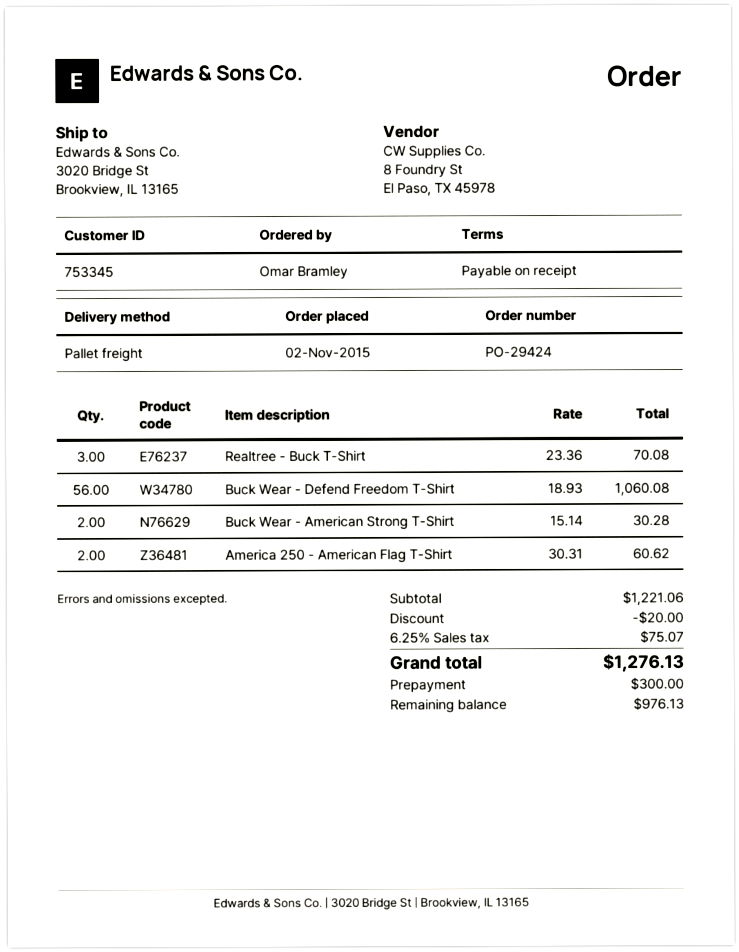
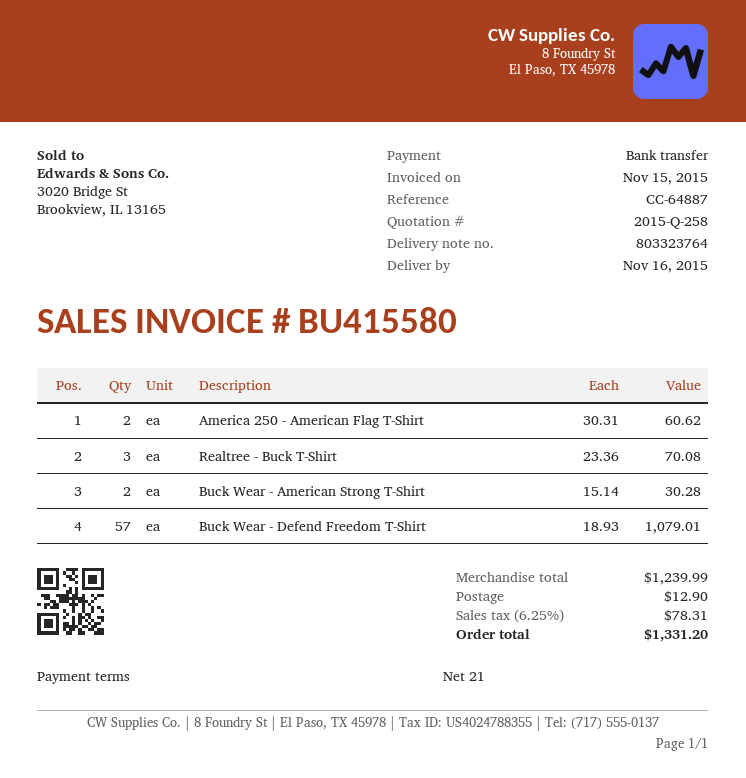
payment terms: on receipt -> 21 days
Buck Wear - Defend Freedom T-Shirt: 56 x 18.93 = 1060.08 -> 57 x 18.93 = 1079.01
subtotal: 1221.06 -> 1239.99
discount: 20.00 -> none
shipping: none -> 12.90
tax: 6.25% = 75.07 -> 6.25% = 78.31
total: 1276.13 -> 1331.20

